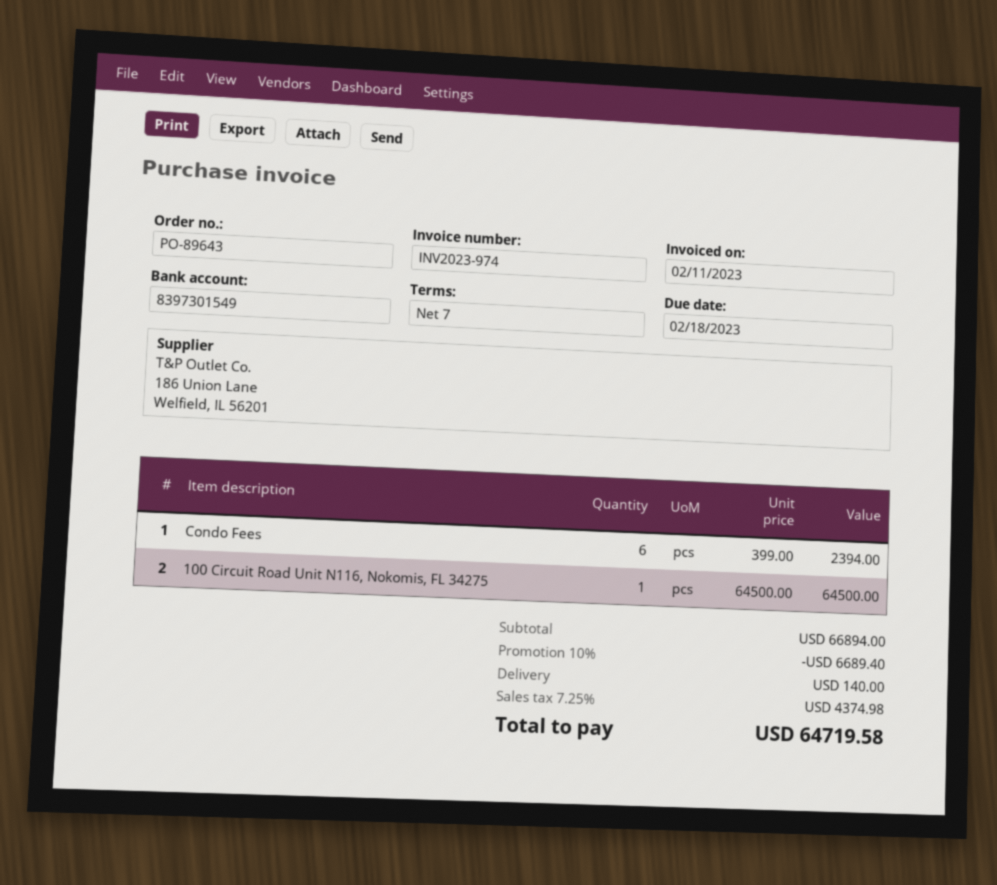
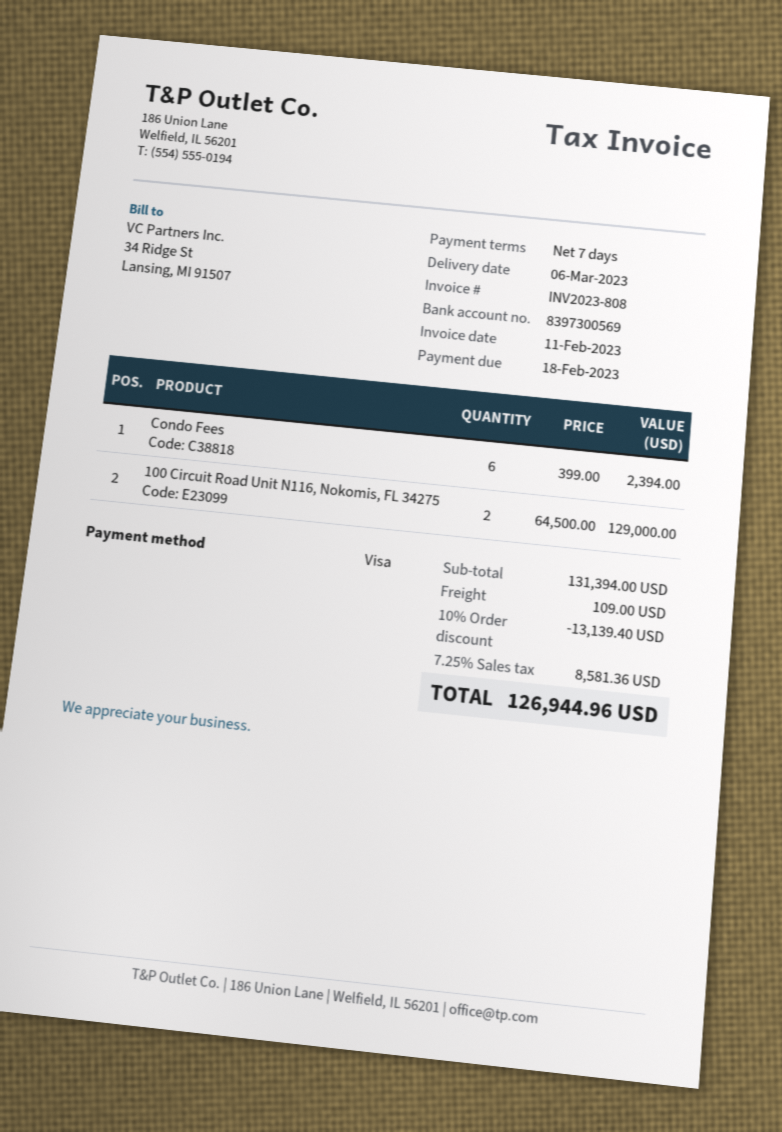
invoice number: INV2023-974 -> INV2023-808
bank account: 8397301549 -> 8397300569
100 Circuit Road Unit N116, Nokomis, FL 34275: 1 x 64500.00 = 64500.00 -> 2 x 64500.00 = 129000.00
subtotal: 66894.00 -> 131394.00
discount: 10% = 6689.40 -> 10% = 13139.40
shipping: 140.00 -> 109.00
tax: 7.25% = 4374.98 -> 7.25% = 8581.36
total: 64719.58 -> 126944.96

